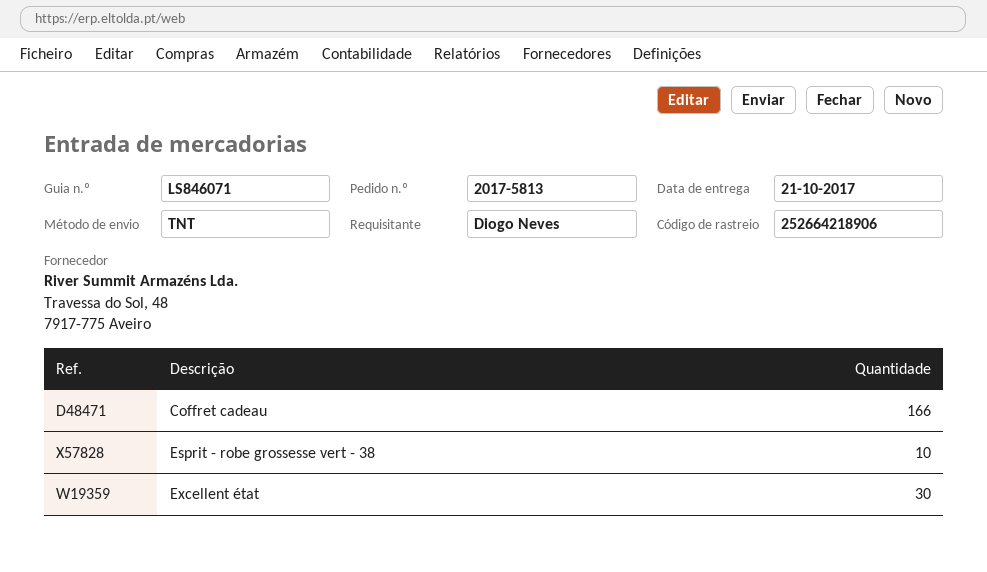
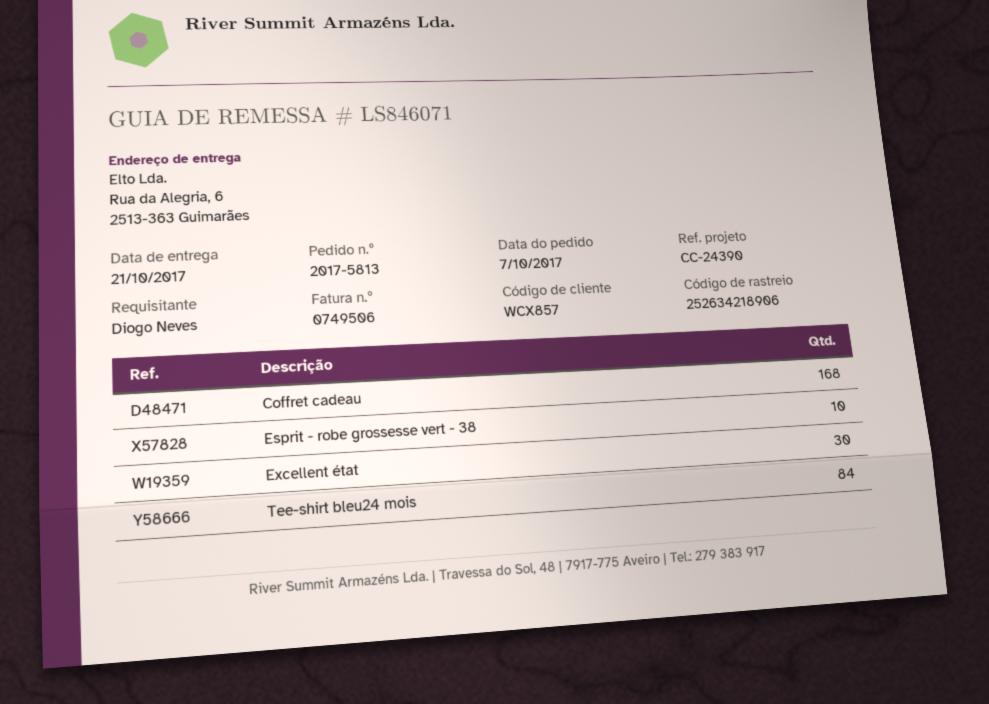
tracking number: 252664218906 -> 252634218906
Coffret cadeau: 166 -> 168
Tee-shirt bleu24 mois: none -> 84

